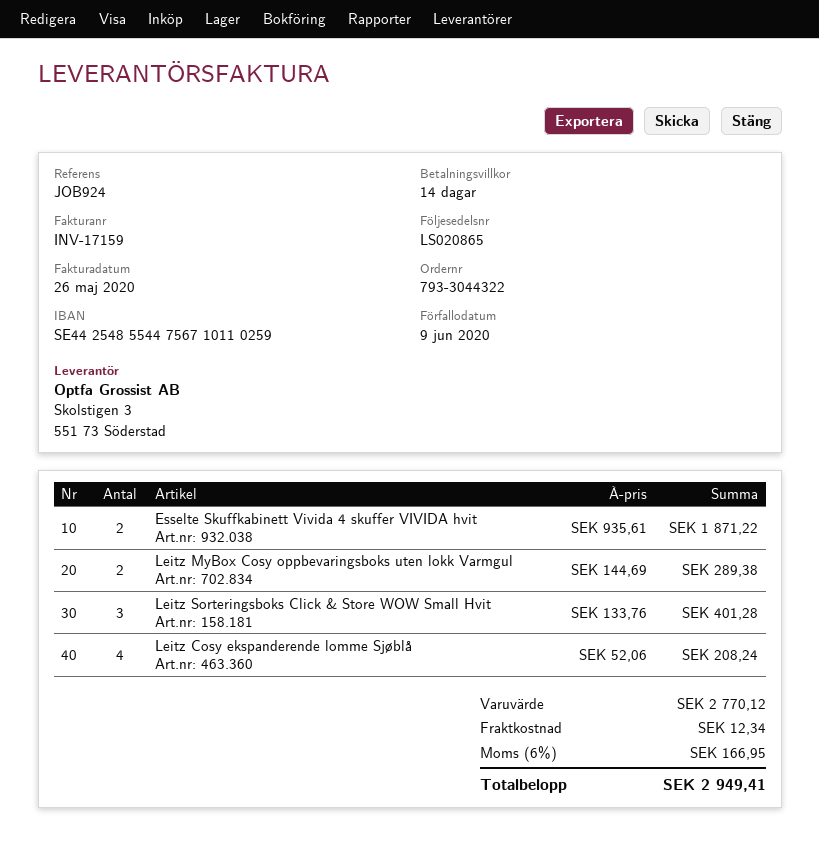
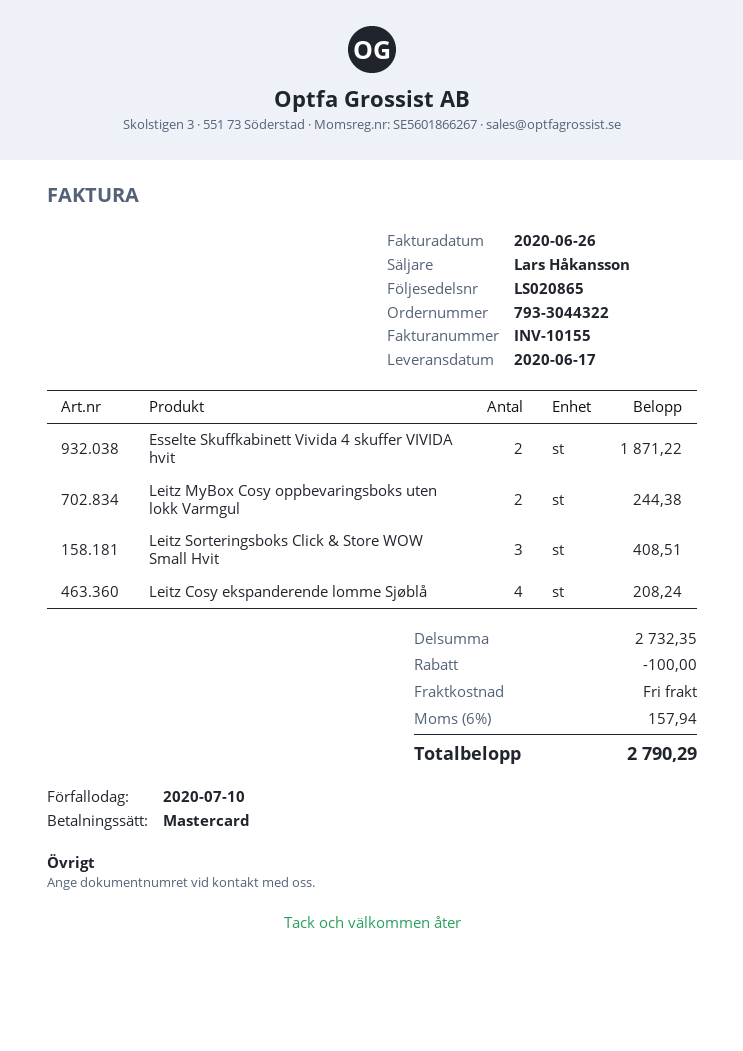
invoice number: INV-17159 -> INV-10155
invoice date: 2020-05-26 -> 2020-06-26
due date: 2020-06-09 -> 2020-07-10
Leitz MyBox Cosy oppbevaringsboks uten lokk Varmgul: 2 for 289.38 -> 2 for 244.38
Leitz Sorteringsboks Click & Store WOW Small Hvit: 3 for 401.28 -> 3 for 408.51
subtotal: 2770.12 -> 2732.35
discount: none -> 100.00
shipping: 12.34 -> 0.00
tax: 6% = 166.95 -> 6% = 157.94
total: 2949.41 -> 2790.29

